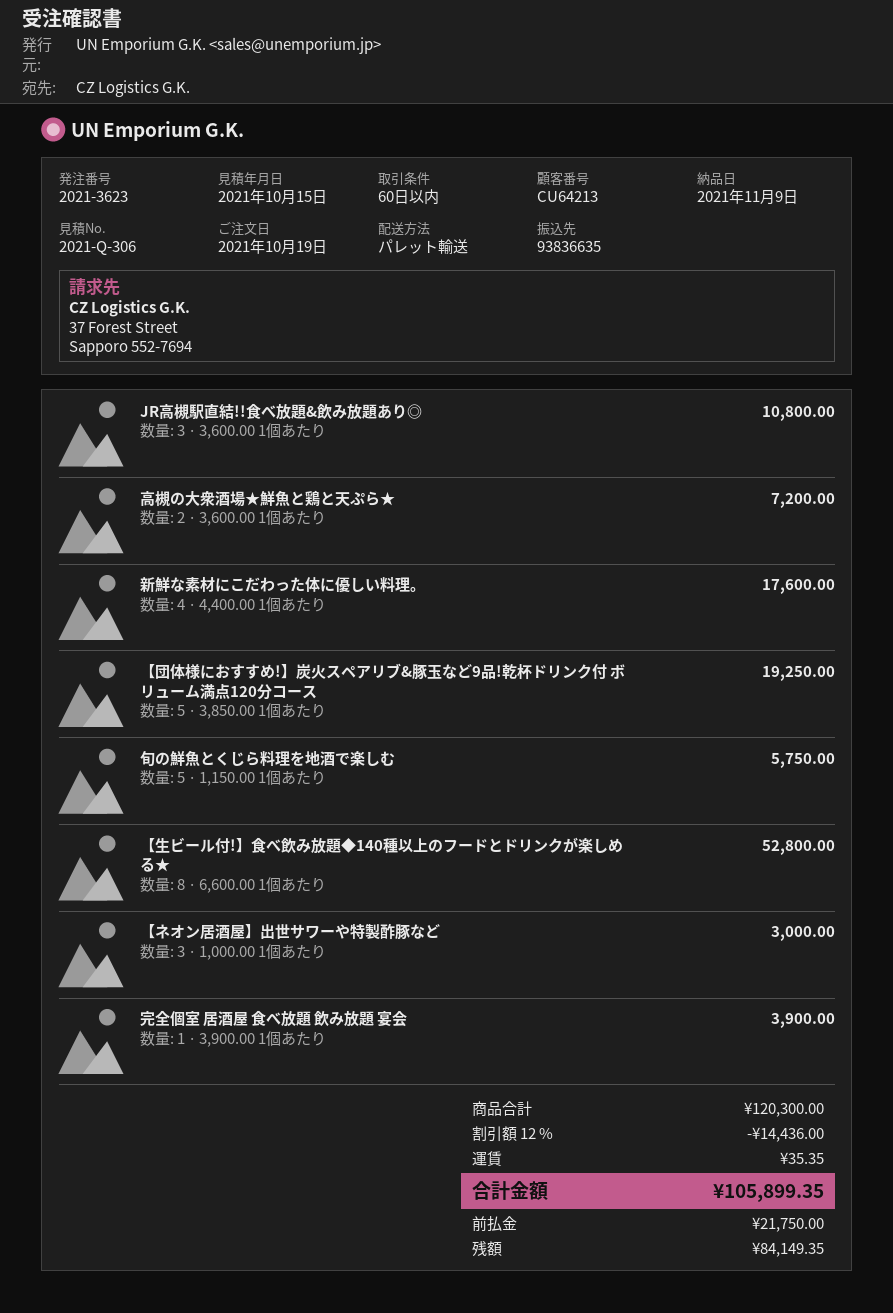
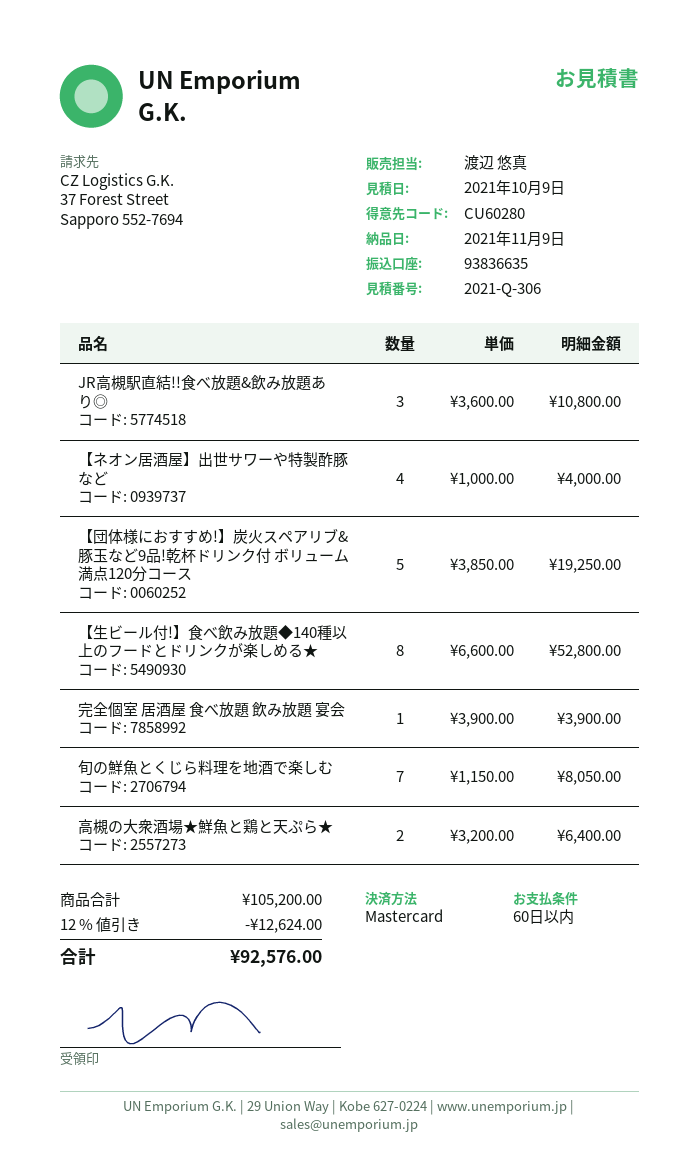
quote date: 2021-10-15 -> 2021-10-09
customer number: CU64213 -> CU60280
高槻の大衆酒場★鮮魚と鶏と天ぷら★: 2 x 3600.00 = 7200.00 -> 2 x 3200.00 = 6400.00
新鮮な素材にこだわった体に優しい料理。: 4 x 4400.00 = 17600.00 -> none
旬の鮮魚とくじら料理を地酒で楽しむ: 5 x 1150.00 = 5750.00 -> 7 x 1150.00 = 8050.00
【ネオン居酒屋】出世サワーや特製酢豚など: 3 x 1000.00 = 3000.00 -> 4 x 1000.00 = 4000.00
subtotal: 120300.00 -> 105200.00
discount: 12% = 14436.00 -> 12% = 12624.00
shipping: 35.35 -> none
total: 105899.35 -> 92576.00

